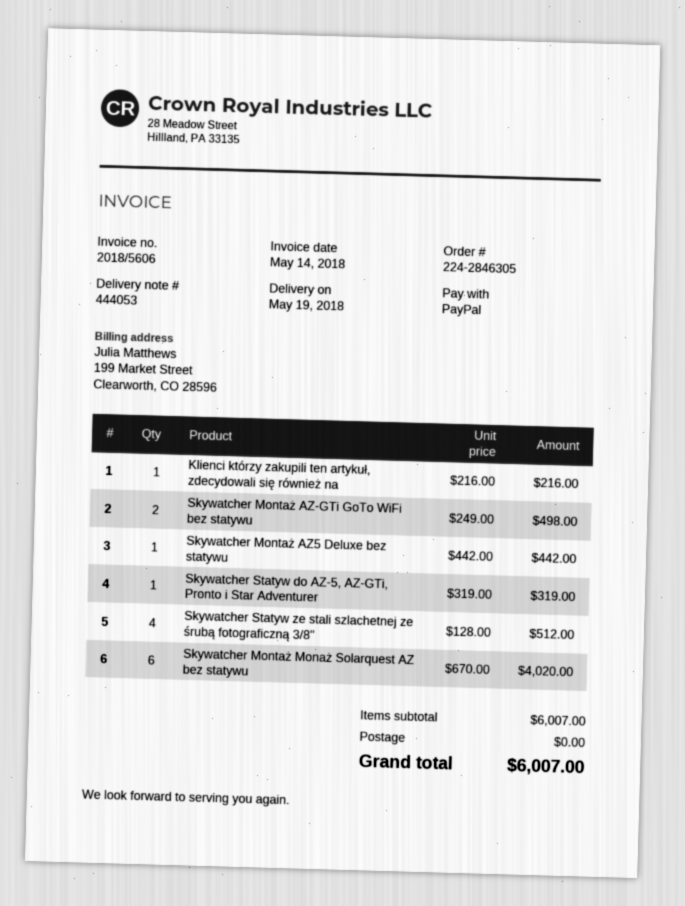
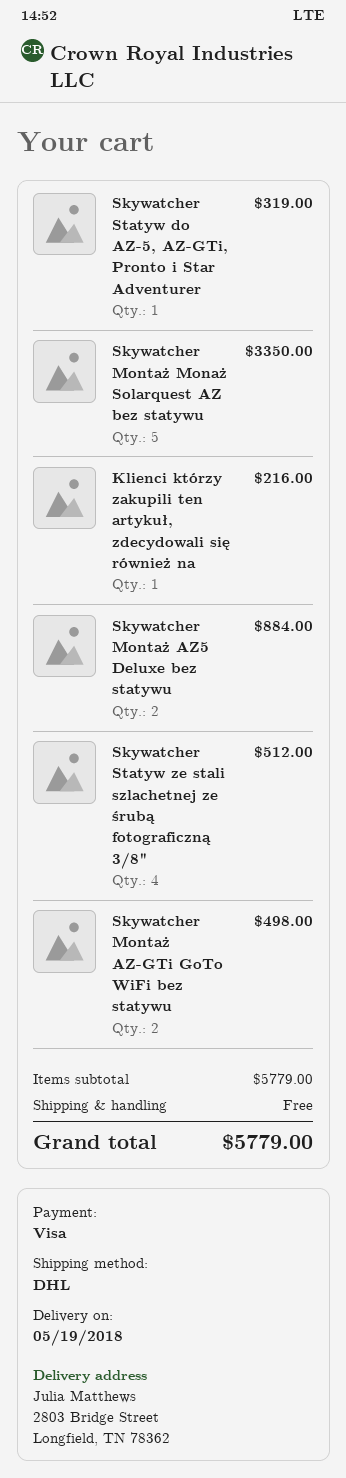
payment method: PayPal -> Visa
Skywatcher Montaż AZ5 Deluxe bez statywu: 1 for 442.00 -> 2 for 884.00
Skywatcher Montaż Monaż Solarquest AZ bez statywu: 6 for 4020.00 -> 5 for 3350.00
subtotal: 6007.00 -> 5779.00
total: 6007.00 -> 5779.00

